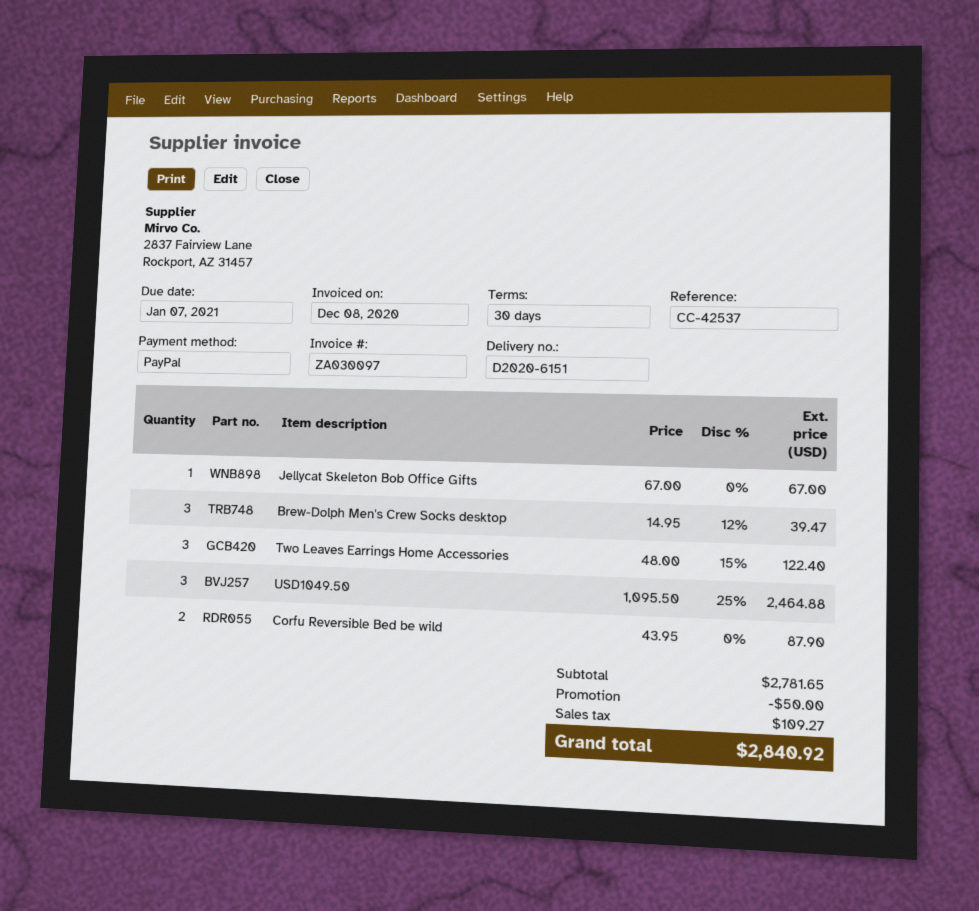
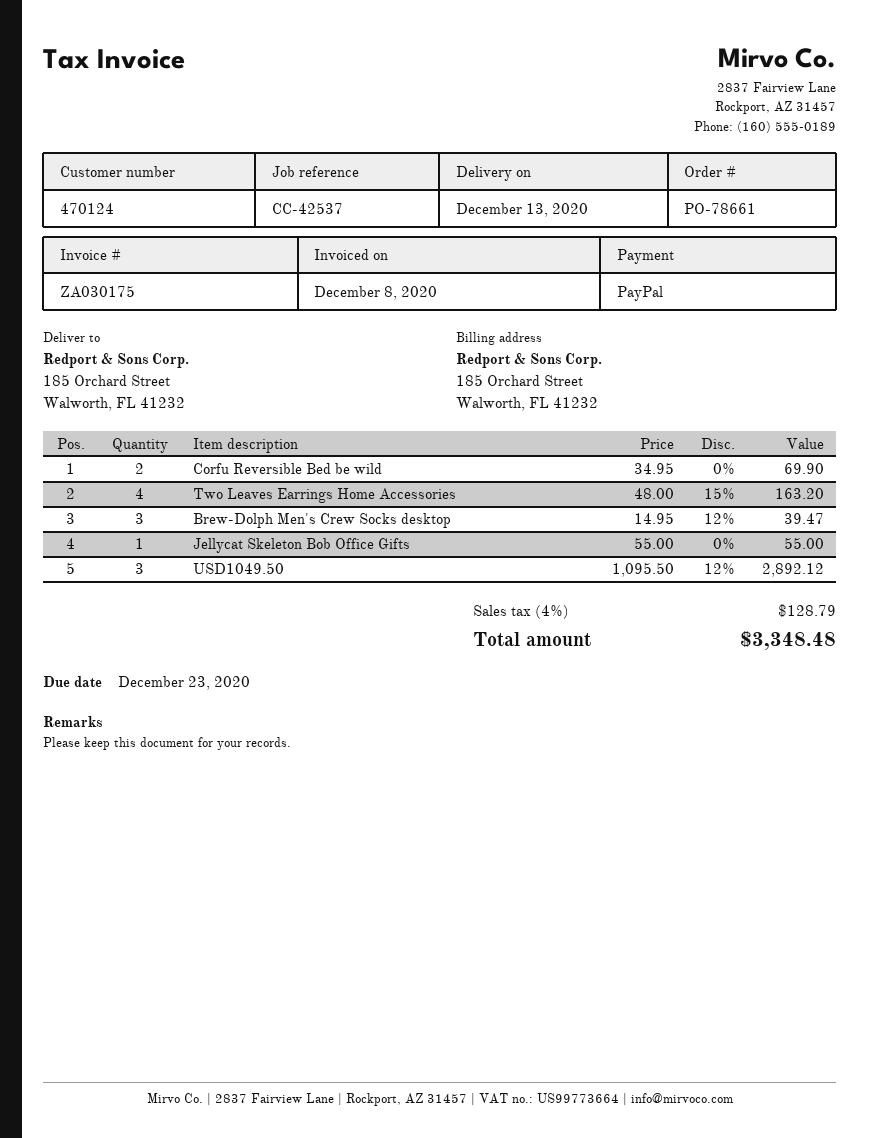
invoice number: ZA030097 -> ZA030175
due date: 2021-01-07 -> 2020-12-23
Jellycat Skeleton Bob Office Gifts: 1 x 67.00 = 67.00 -> 1 x 55.00 = 55.00
Two Leaves Earrings Home Accessories: 3 x 48.00 - 15% = 122.40 -> 4 x 48.00 - 15% = 163.20
USD1049.50: 3 x 1095.50 - 25% = 2464.88 -> 3 x 1095.50 - 12% = 2892.12
Corfu Reversible Bed be wild: 2 x 43.95 = 87.90 -> 2 x 34.95 = 69.90
discount: 50.00 -> none
tax: 109.27 -> 128.79
total: 2840.92 -> 3348.48

